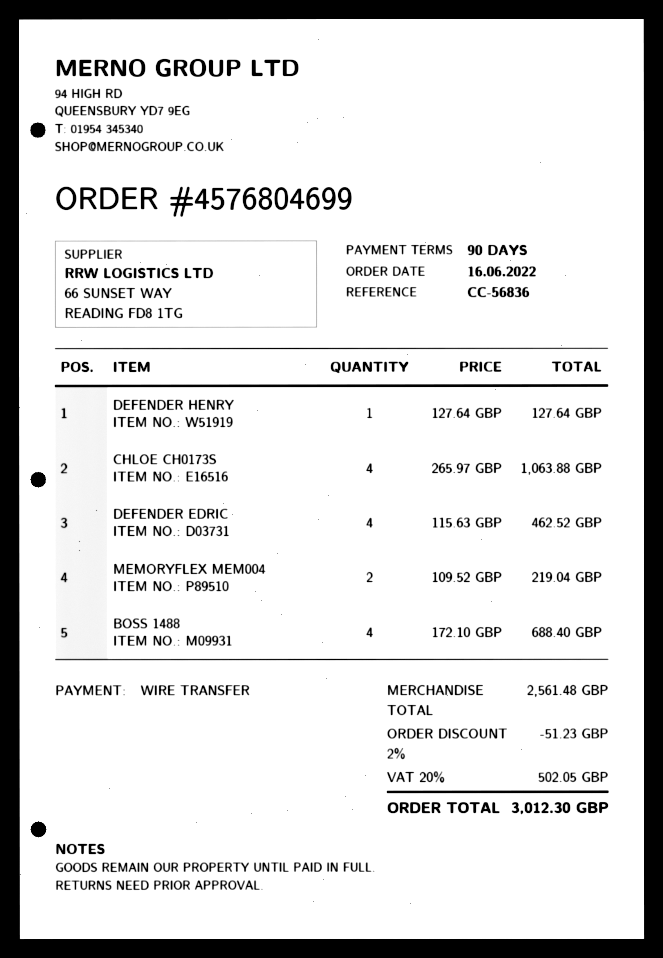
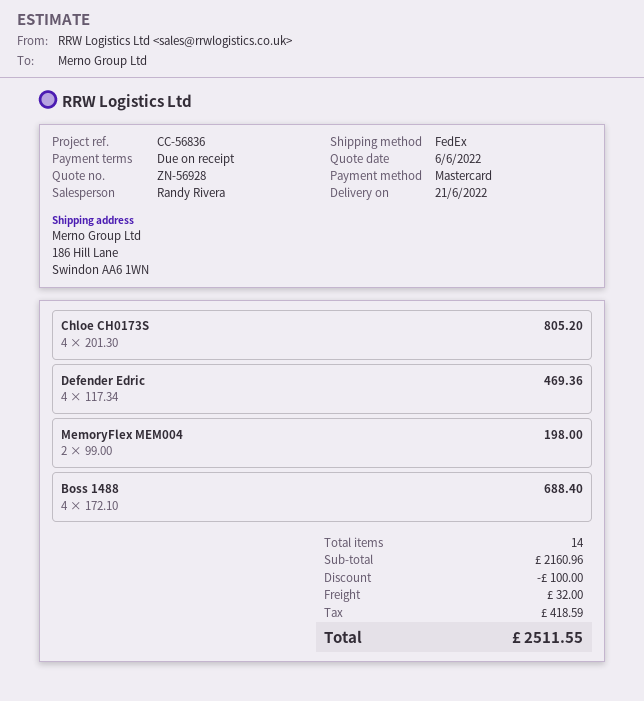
payment terms: 90 days -> on receipt
payment method: bank transfer -> Mastercard
DEFENDER HENRY: 1 x 127.64 = 127.64 -> none
CHLOE CH0173S: 4 x 265.97 = 1063.88 -> 4 x 201.30 = 805.20
DEFENDER EDRIC: 4 x 115.63 = 462.52 -> 4 x 117.34 = 469.36
MEMORYFLEX MEM004: 2 x 109.52 = 219.04 -> 2 x 99.00 = 198.00
subtotal: 2561.48 -> 2160.96
discount: 51.23 -> 100.00
shipping: none -> 32.00
tax: 502.05 -> 418.59
total: 3012.30 -> 2511.55

